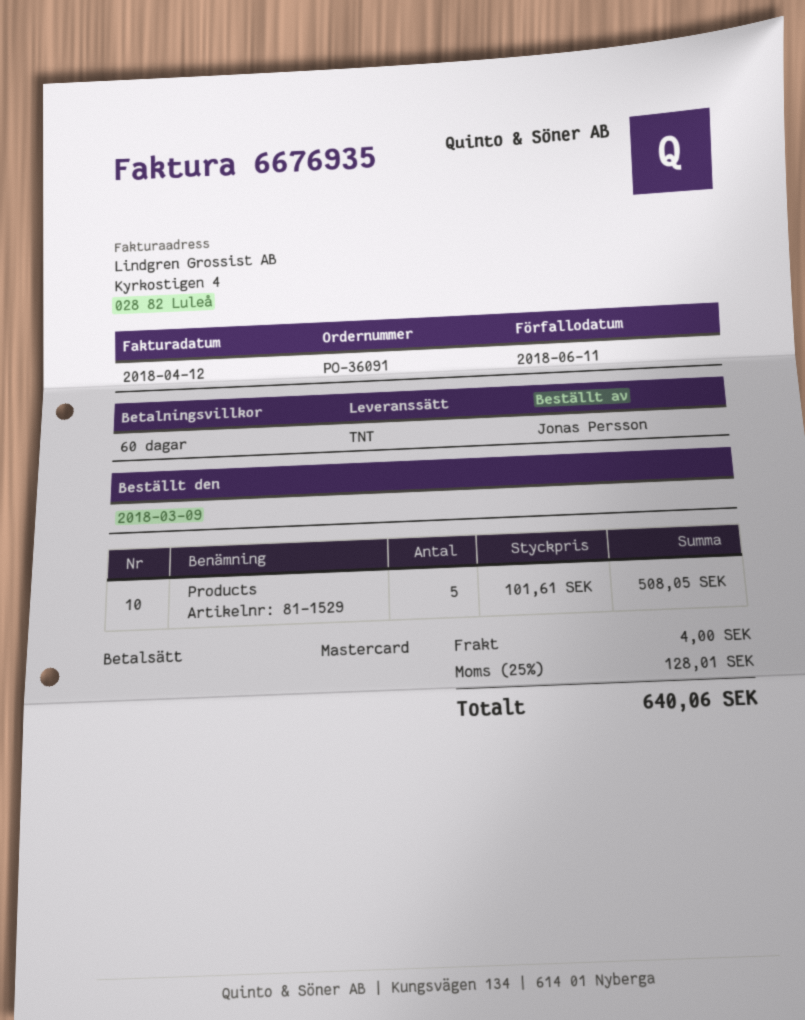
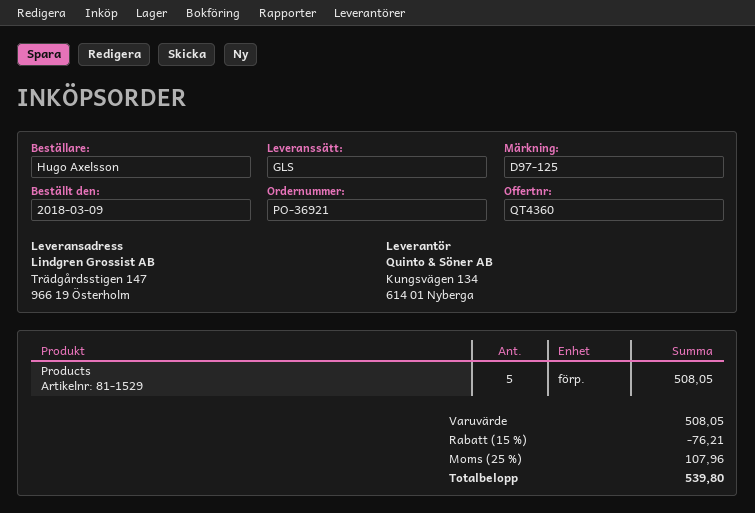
order number: PO-36091 -> PO-36921
ordered by: Jonas Persson -> Hugo Axelsson
shipping method: TNT -> GLS
discount: none -> 15% = 76.21
shipping: 4.00 -> none
tax: 25% = 128.01 -> 25% = 107.96
total: 640.06 -> 539.80

